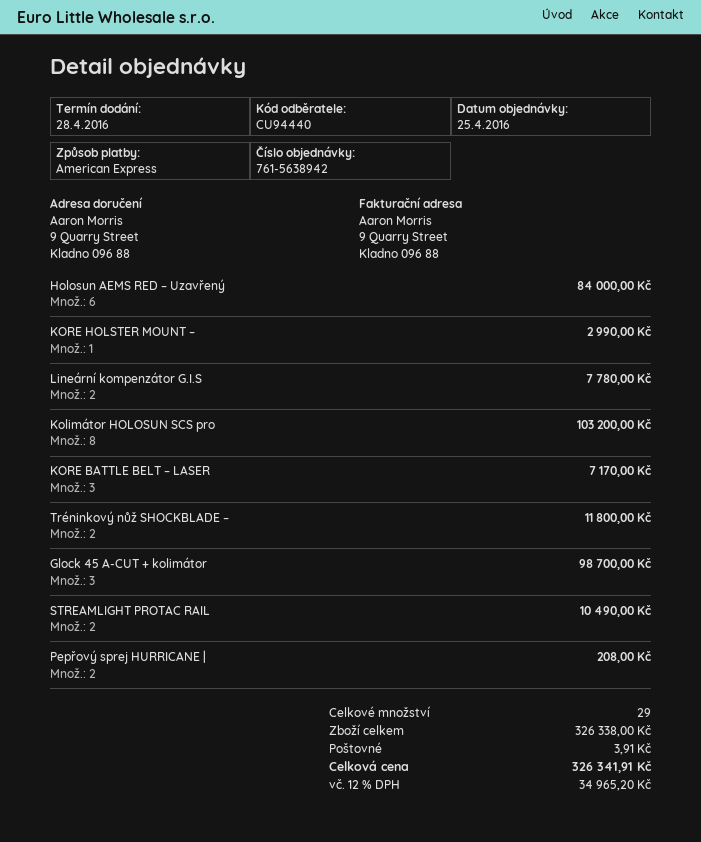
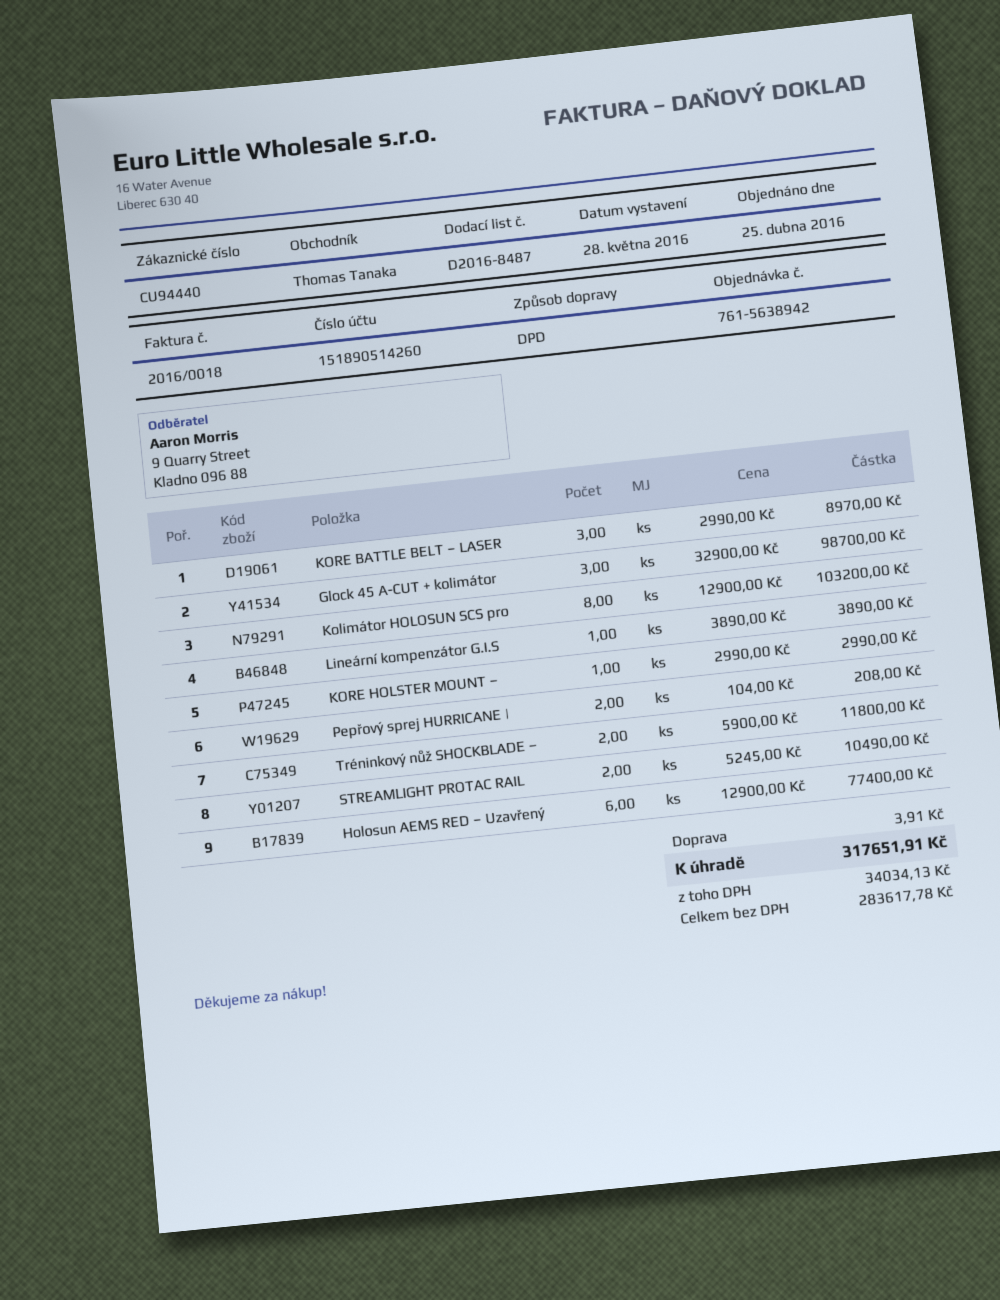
Holosun AEMS RED – Uzavřený: 6 for 84000.00 -> 6 for 77400.00
Lineární kompenzátor G.I.S: 2 for 7780.00 -> 1 for 3890.00
KORE BATTLE BELT – LASER: 3 for 7170.00 -> 3 for 8970.00
tax: 34965.20 -> 34034.13
total: 326341.91 -> 317651.91

